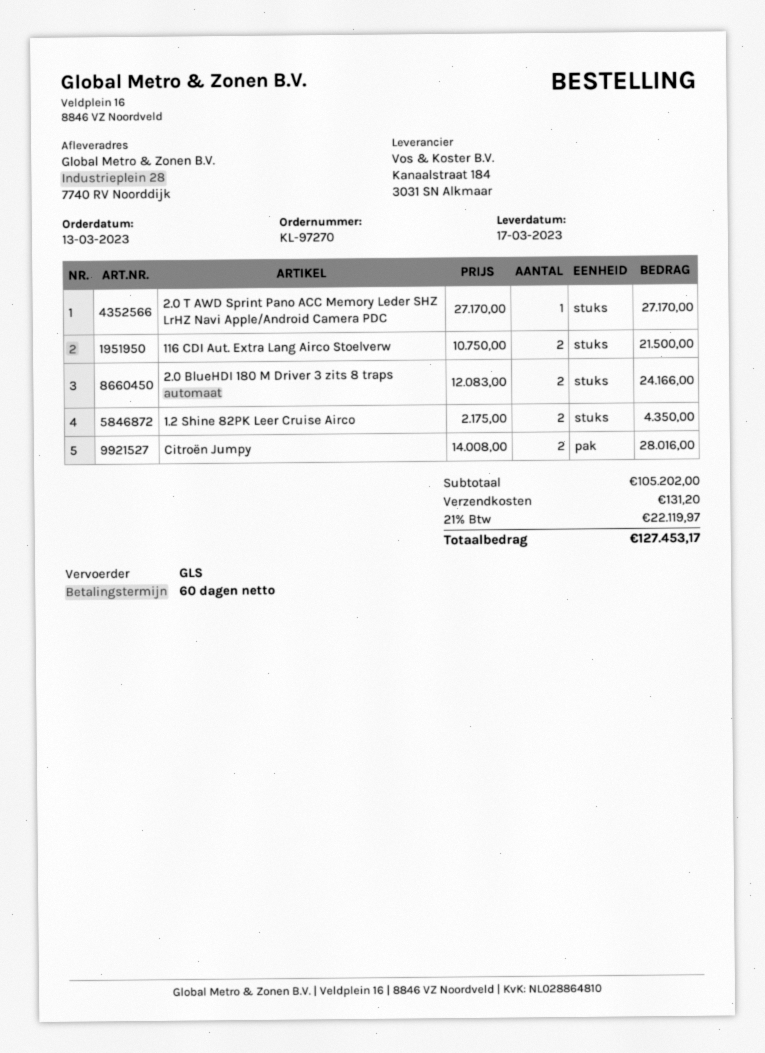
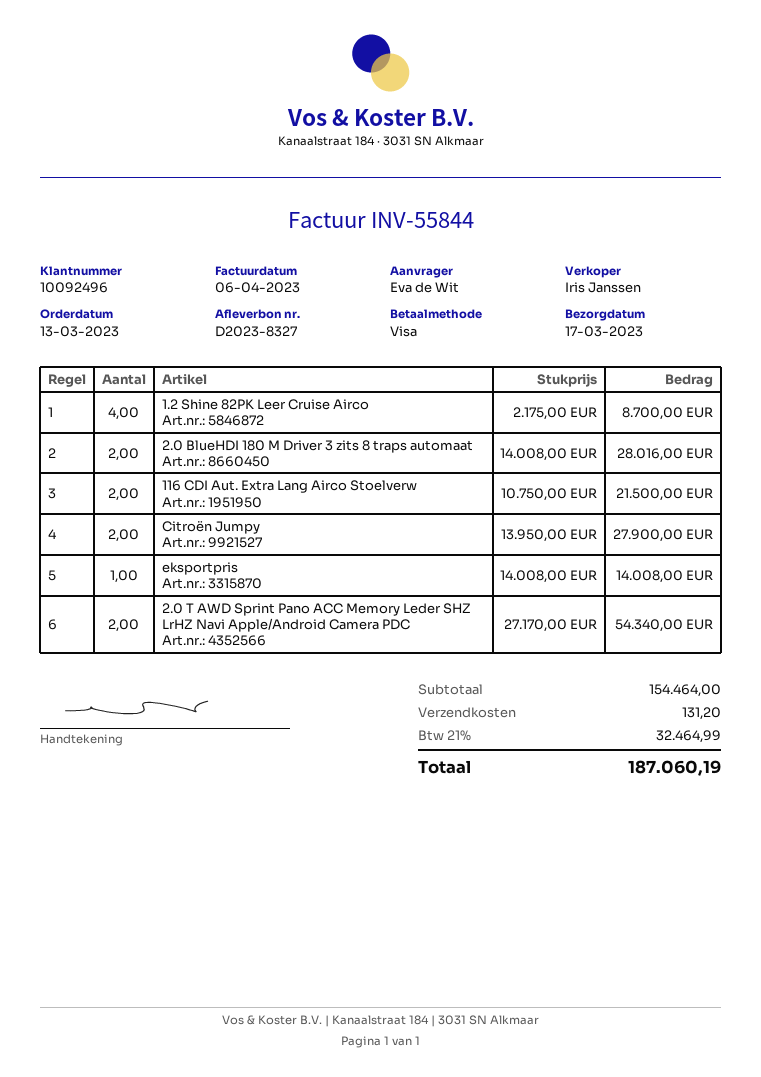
2.0 T AWD Sprint Pano ACC Memory Leder SHZ LrHZ Navi Apple/Android Camera PDC: 1 x 27170.00 = 27170.00 -> 2 x 27170.00 = 54340.00
2.0 BlueHDI 180 M Driver 3 zits 8 traps automaat: 2 x 12083.00 = 24166.00 -> 2 x 14008.00 = 28016.00
1.2 Shine 82PK Leer Cruise Airco: 2 x 2175.00 = 4350.00 -> 4 x 2175.00 = 8700.00
Citroën Jumpy: 2 x 14008.00 = 28016.00 -> 2 x 13950.00 = 27900.00
eksportpris: none -> 1 x 14008.00 = 14008.00
subtotal: 105202.00 -> 154464.00
tax: 21% = 22119.97 -> 21% = 32464.99
total: 127453.17 -> 187060.19

